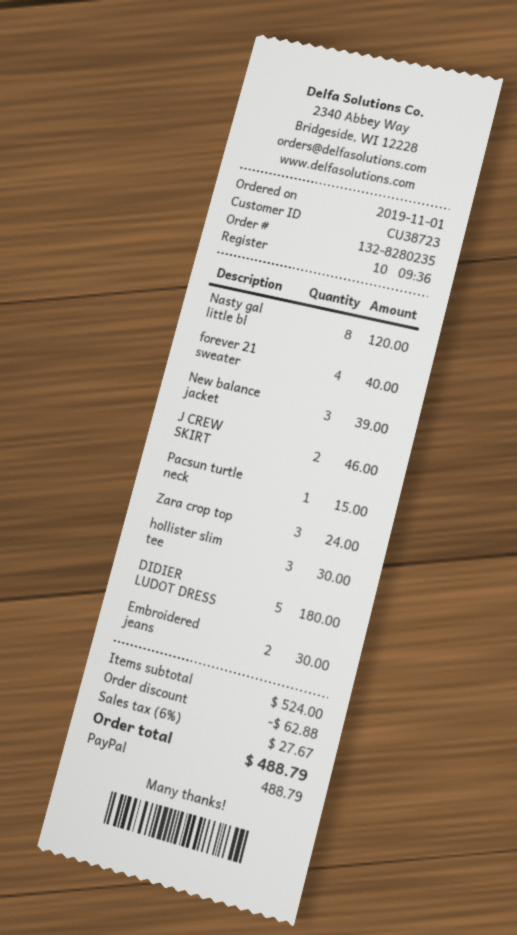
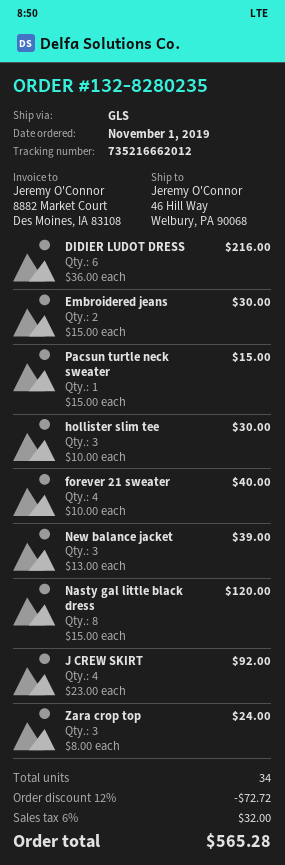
J CREW SKIRT: 2 for 46.00 -> 4 for 92.00
DIDIER LUDOT DRESS: 5 for 180.00 -> 6 for 216.00
discount: 62.88 -> 72.72
tax: 6% = 27.67 -> 6% = 32.00
total: 488.79 -> 565.28

